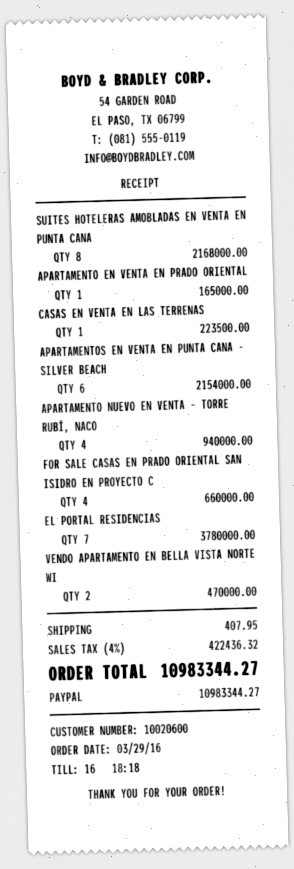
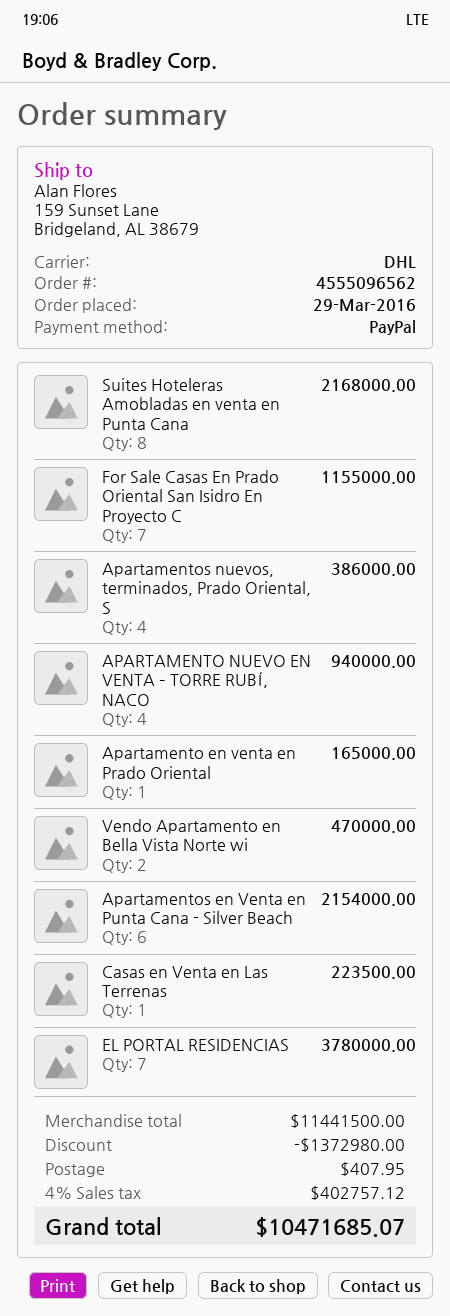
FOR SALE CASAS EN PRADO ORIENTAL SAN ISIDRO EN PROYECTO C: 4 for 660000.00 -> 7 for 1155000.00
Apartamentos nuevos, terminados, Prado Oriental, S: none -> 4 for 386000.00
discount: none -> 1372980.00
tax: 4% = 422436.32 -> 4% = 402757.12
total: 10983344.27 -> 10471685.07

